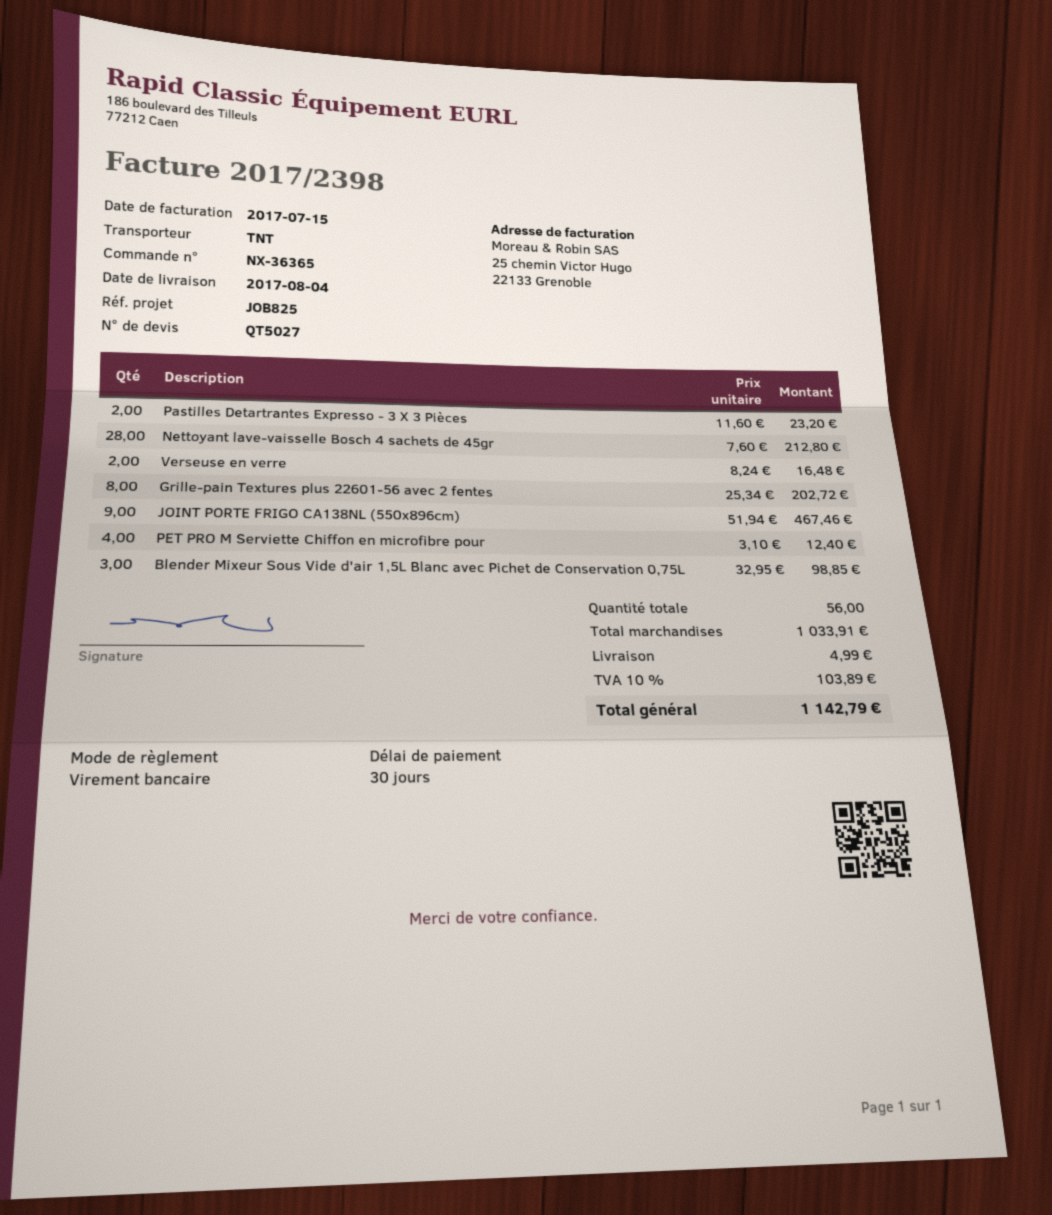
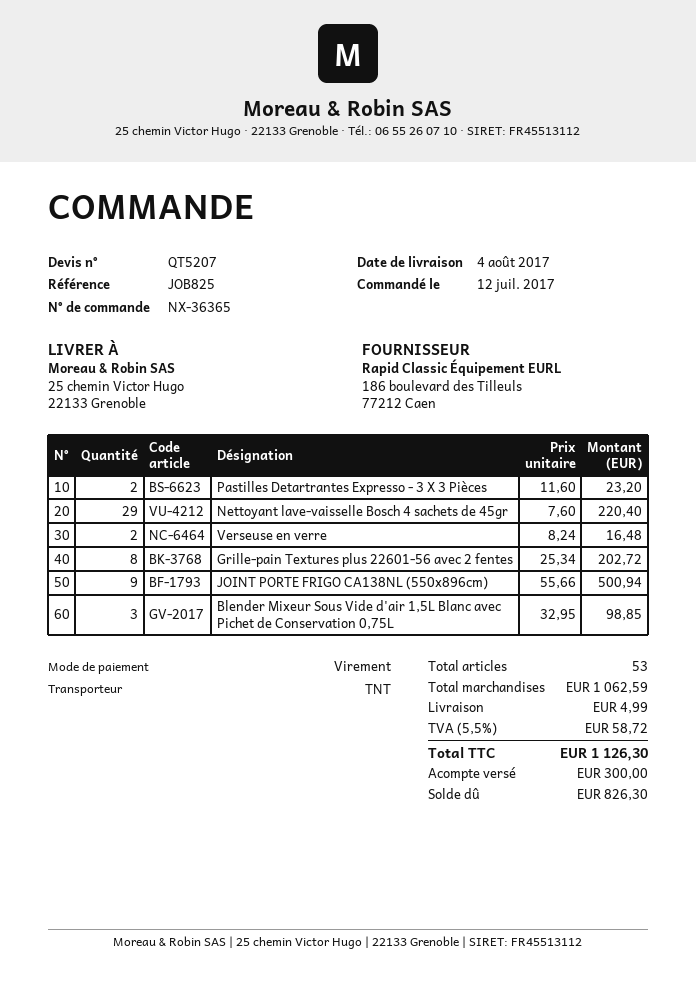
quote number: QT5027 -> QT5207
Nettoyant lave-vaisselle Bosch 4 sachets de 45gr: 28 x 7.60 = 212.80 -> 29 x 7.60 = 220.40
JOINT PORTE FRIGO CA138NL (550x896cm): 9 x 51.94 = 467.46 -> 9 x 55.66 = 500.94
PET PRO M Serviette Chiffon en microfibre pour: 4 x 3.10 = 12.40 -> none
total quantity: 56 -> 53
subtotal: 1033.91 -> 1062.59
tax: 10% = 103.89 -> 5.5% = 58.72
total: 1142.79 -> 1126.30

